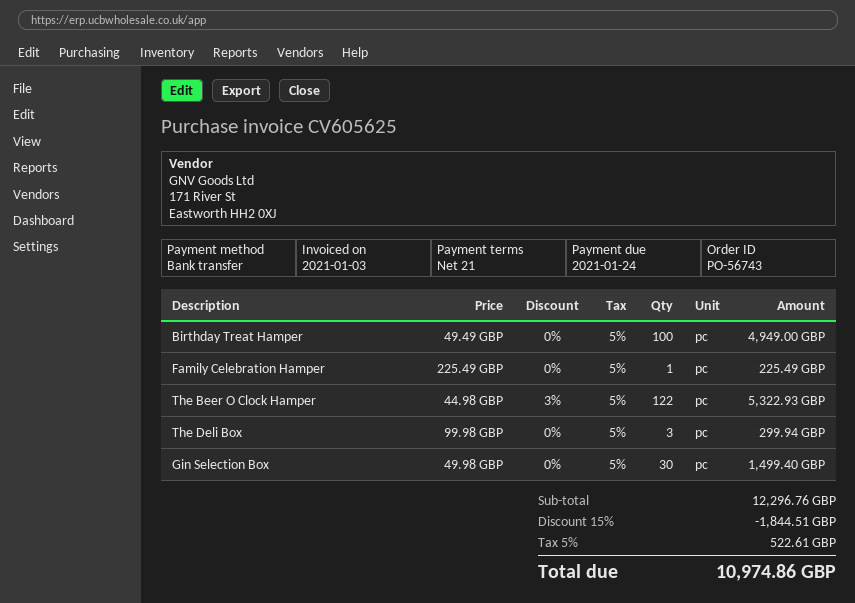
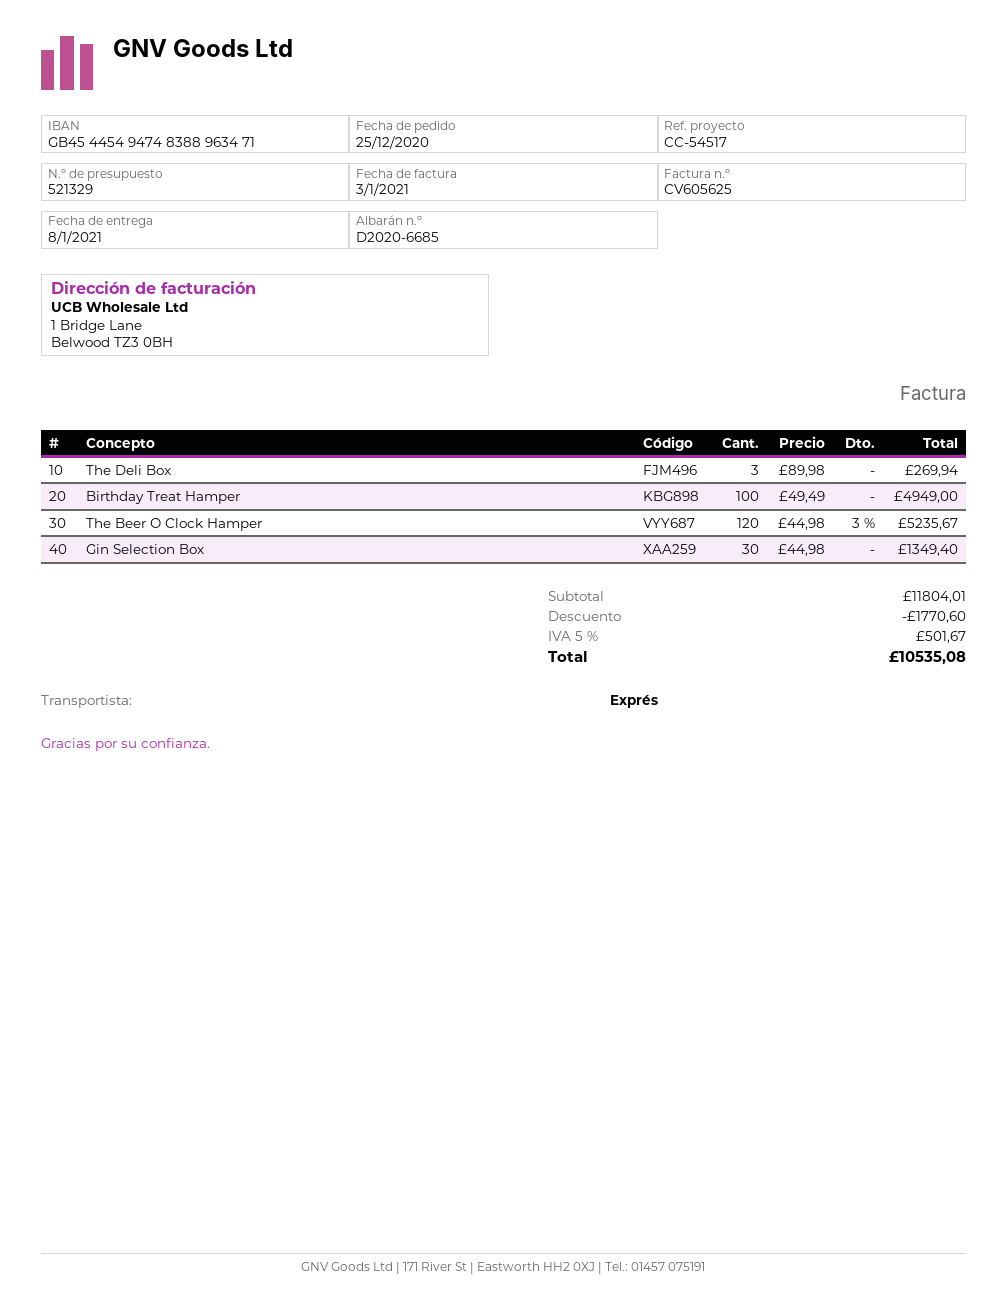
Family Celebration Hamper: 1 x 225.49 = 225.49 -> none
The Beer O Clock Hamper: 122 x 44.98 - 3% = 5322.93 -> 120 x 44.98 - 3% = 5235.67
The Deli Box: 3 x 99.98 = 299.94 -> 3 x 89.98 = 269.94
Gin Selection Box: 30 x 49.98 = 1499.40 -> 30 x 44.98 = 1349.40
subtotal: 12296.76 -> 11804.01
discount: 1844.51 -> 1770.60
tax: 5% = 522.61 -> 5% = 501.67
total: 10974.86 -> 10535.08

